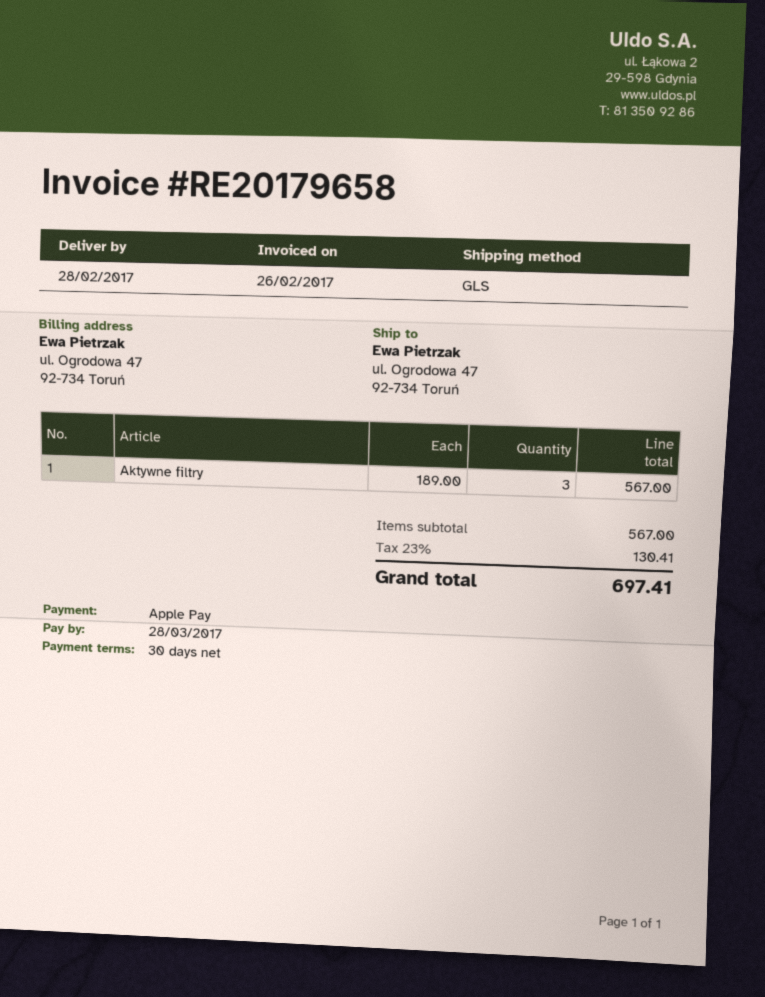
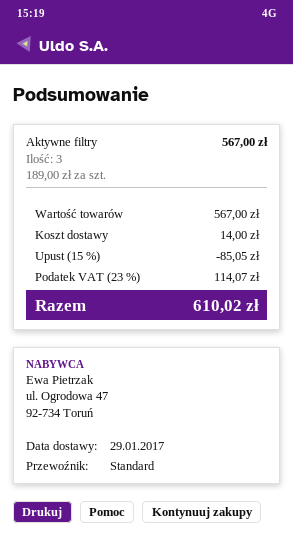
delivery date: 2017-02-28 -> 2017-01-29
shipping method: GLS -> standard
discount: none -> 15% = 85.05
shipping: none -> 14.00
tax: 23% = 130.41 -> 23% = 114.07
total: 697.41 -> 610.02

